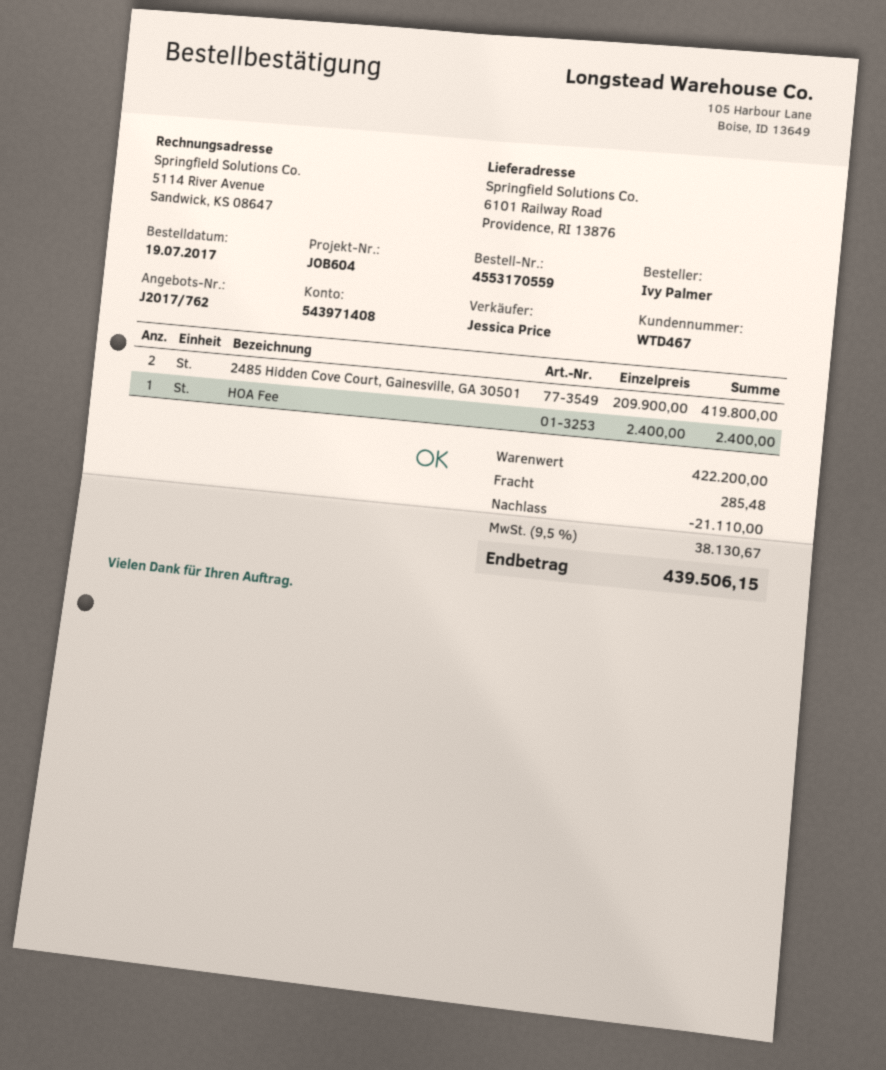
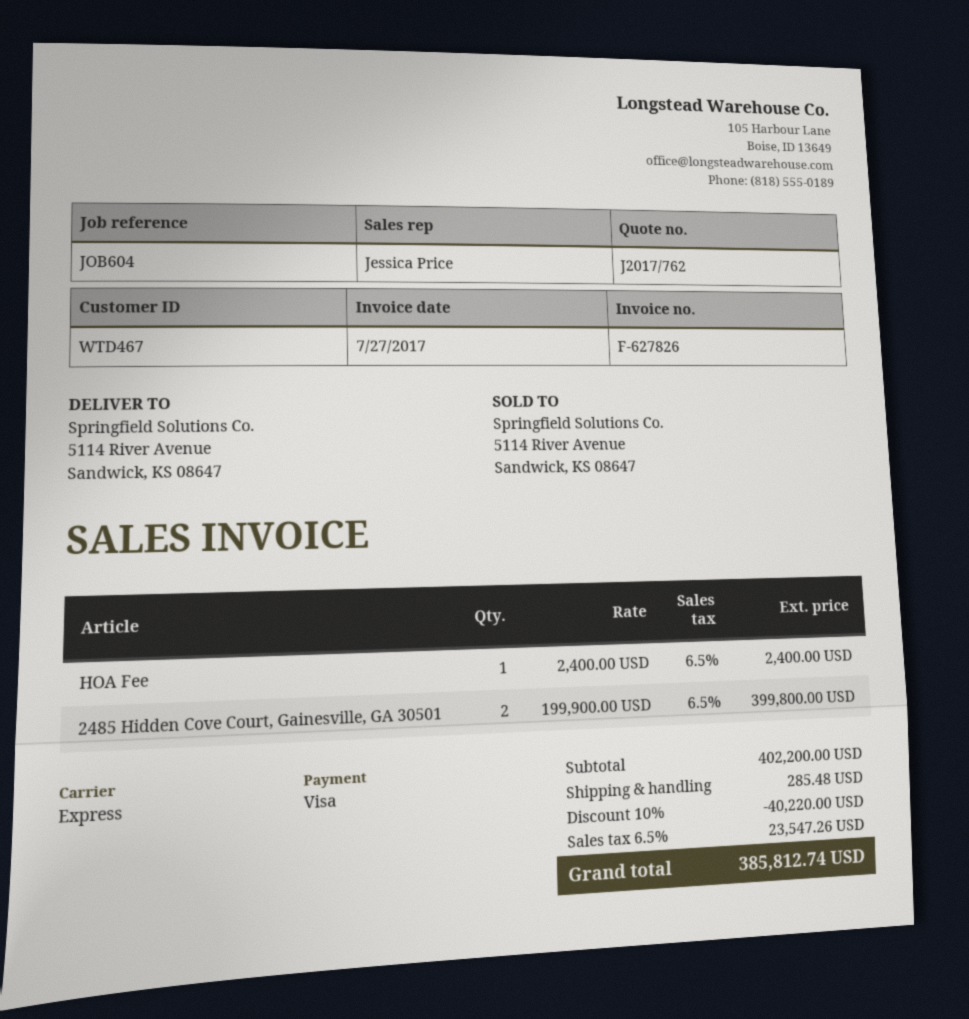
ship to: 6101 Railway Road, Providence, RI 13876 -> 5114 River Avenue, Sandwick, KS 08647
2485 Hidden Cove Court, Gainesville, GA 30501: 2 x 209900.00 = 419800.00 -> 2 x 199900.00 = 399800.00
subtotal: 422200.00 -> 402200.00
discount: 21110.00 -> 40220.00
tax: 9.5% = 38130.67 -> 6.5% = 23547.26
total: 439506.15 -> 385812.74

